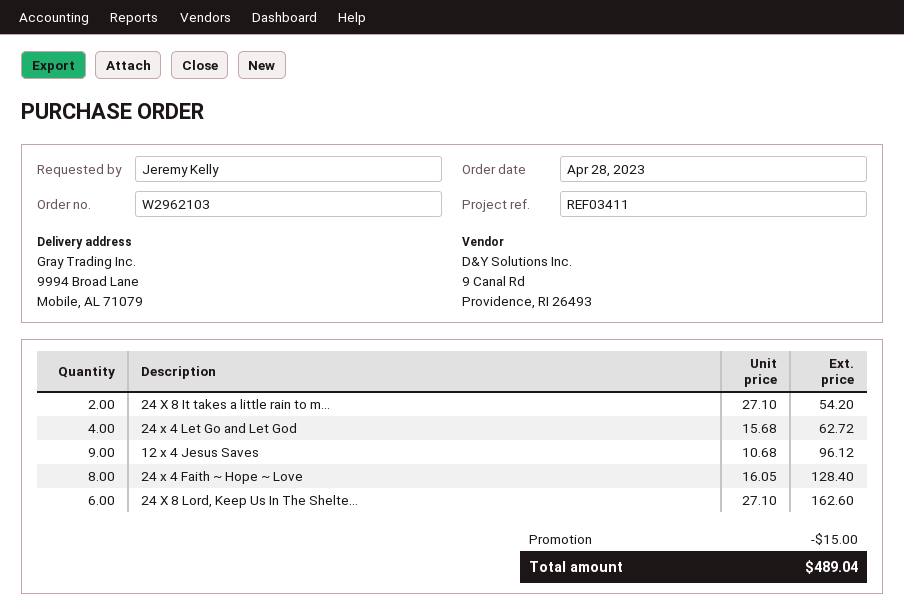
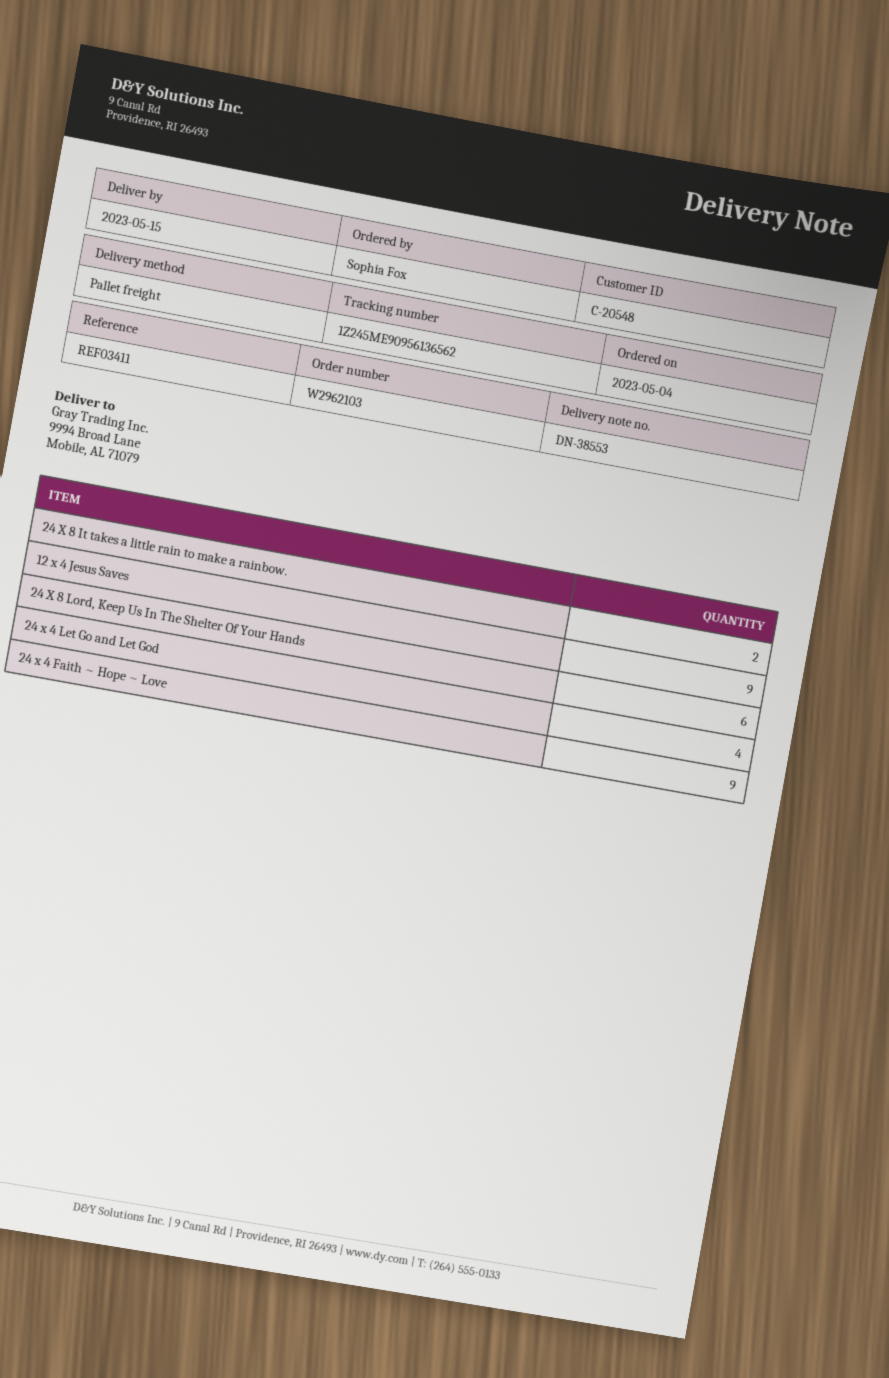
order date: 2023-04-28 -> 2023-05-04
ordered by: Jeremy Kelly -> Sophia Fox
24 x 4 Faith ~ Hope ~ Love: 8 -> 9

